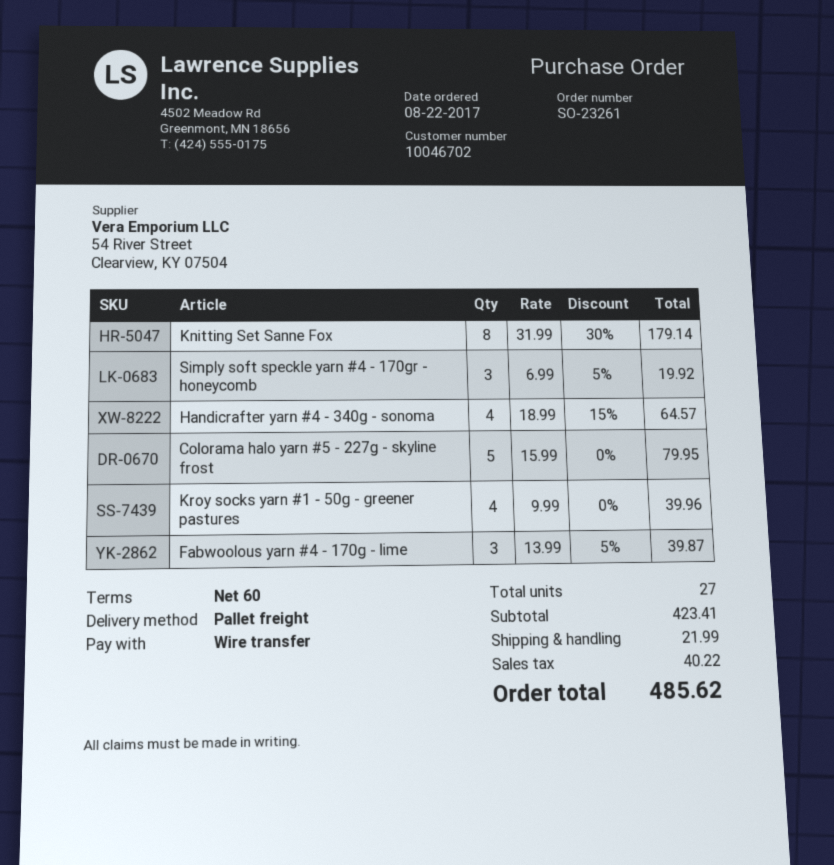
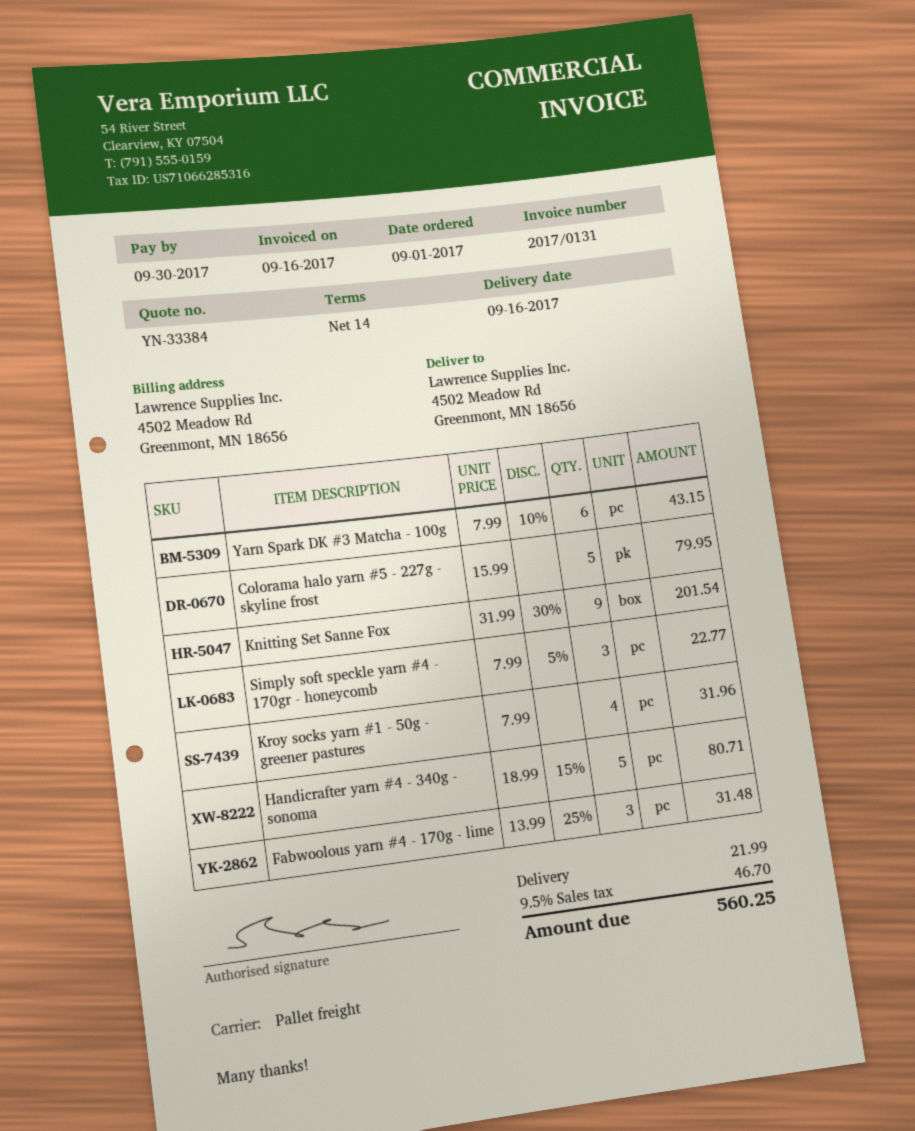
order date: 2017-08-22 -> 2017-09-01
payment terms: 60 days -> 14 days
Knitting Set Sanne Fox: 8 x 31.99 - 30% = 179.14 -> 9 x 31.99 - 30% = 201.54
Simply soft speckle yarn #4 - 170gr - honeycomb: 3 x 6.99 - 5% = 19.92 -> 3 x 7.99 - 5% = 22.77
Handicrafter yarn #4 - 340g - sonoma: 4 x 18.99 - 15% = 64.57 -> 5 x 18.99 - 15% = 80.71
Kroy socks yarn #1 - 50g - greener pastures: 4 x 9.99 = 39.96 -> 4 x 7.99 = 31.96
Fabwoolous yarn #4 - 170g - lime: 3 x 13.99 - 5% = 39.87 -> 3 x 13.99 - 25% = 31.48
Yarn Spark DK #3 Matcha - 100g: none -> 6 x 7.99 - 10% = 43.15
tax: 40.22 -> 46.70
total: 485.62 -> 560.25

